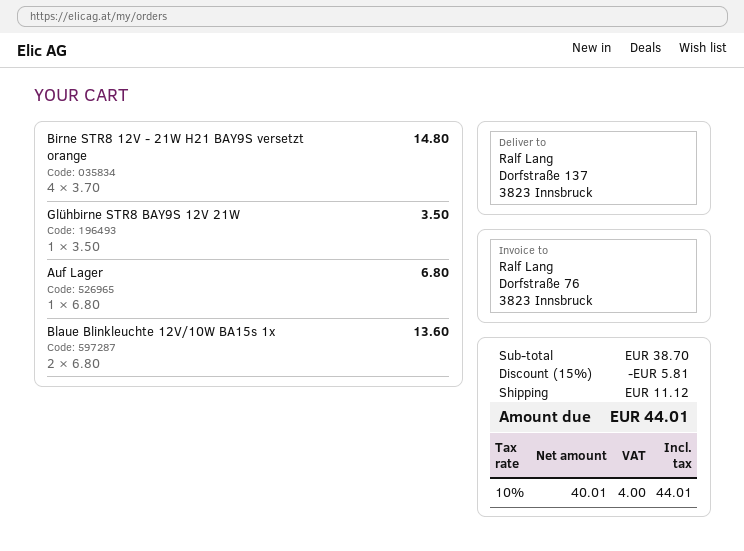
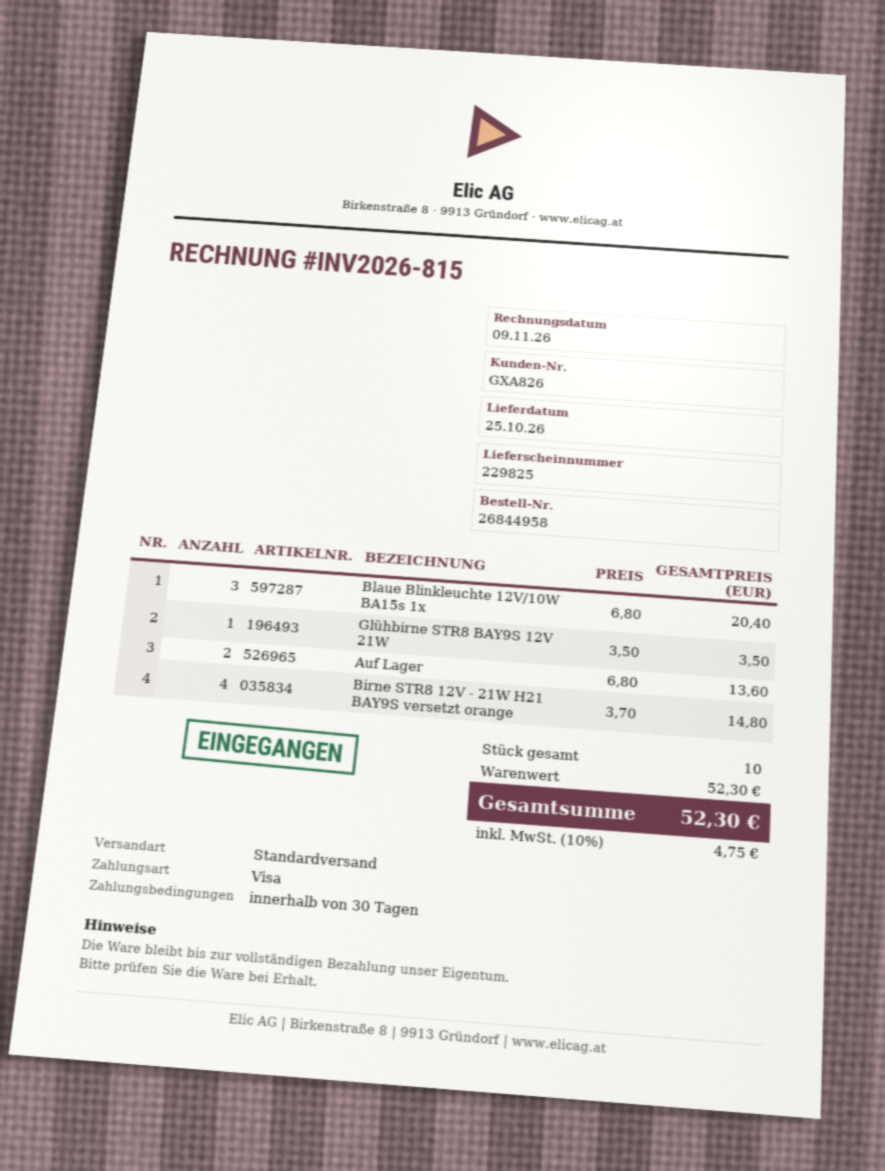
Auf Lager: 1 x 6.80 = 6.80 -> 2 x 6.80 = 13.60
Blaue Blinkleuchte 12V/10W BA15s 1x: 2 x 6.80 = 13.60 -> 3 x 6.80 = 20.40
subtotal: 38.70 -> 52.30
discount: 15% = 5.81 -> none
shipping: 11.12 -> none
tax: 10% = 4.00 -> 10% = 4.75
total: 44.01 -> 52.30

